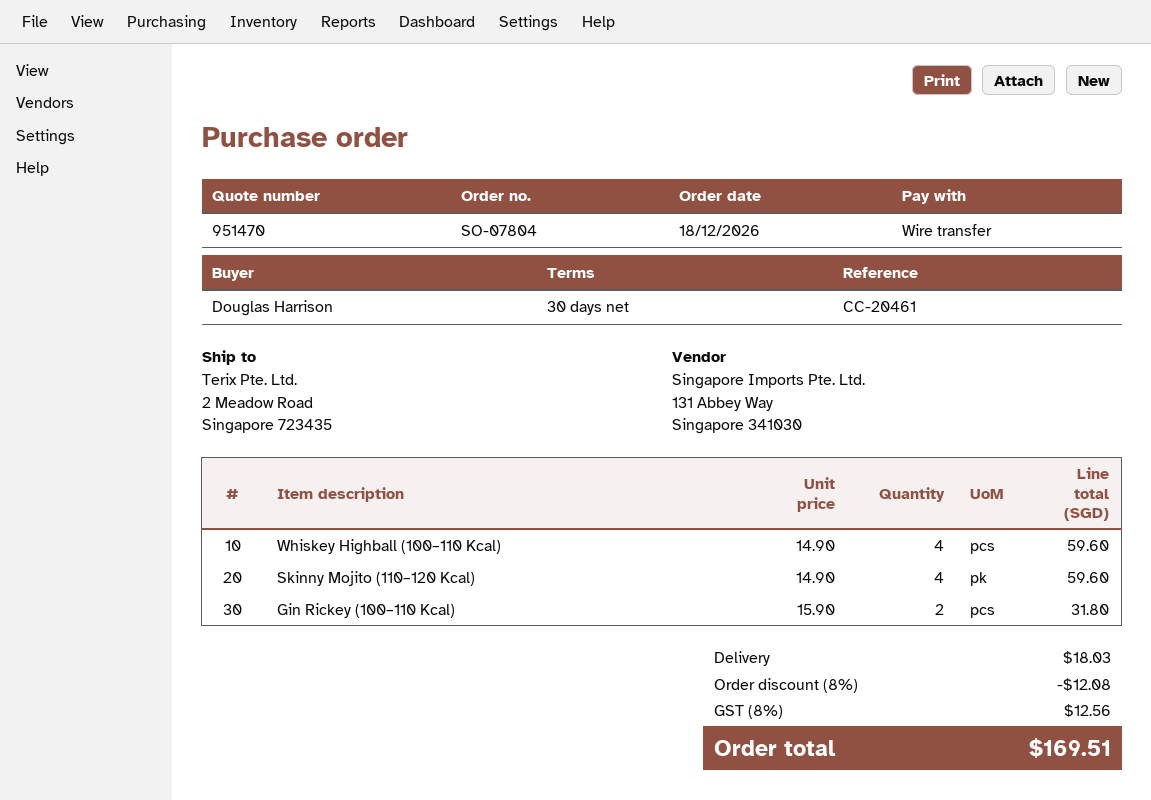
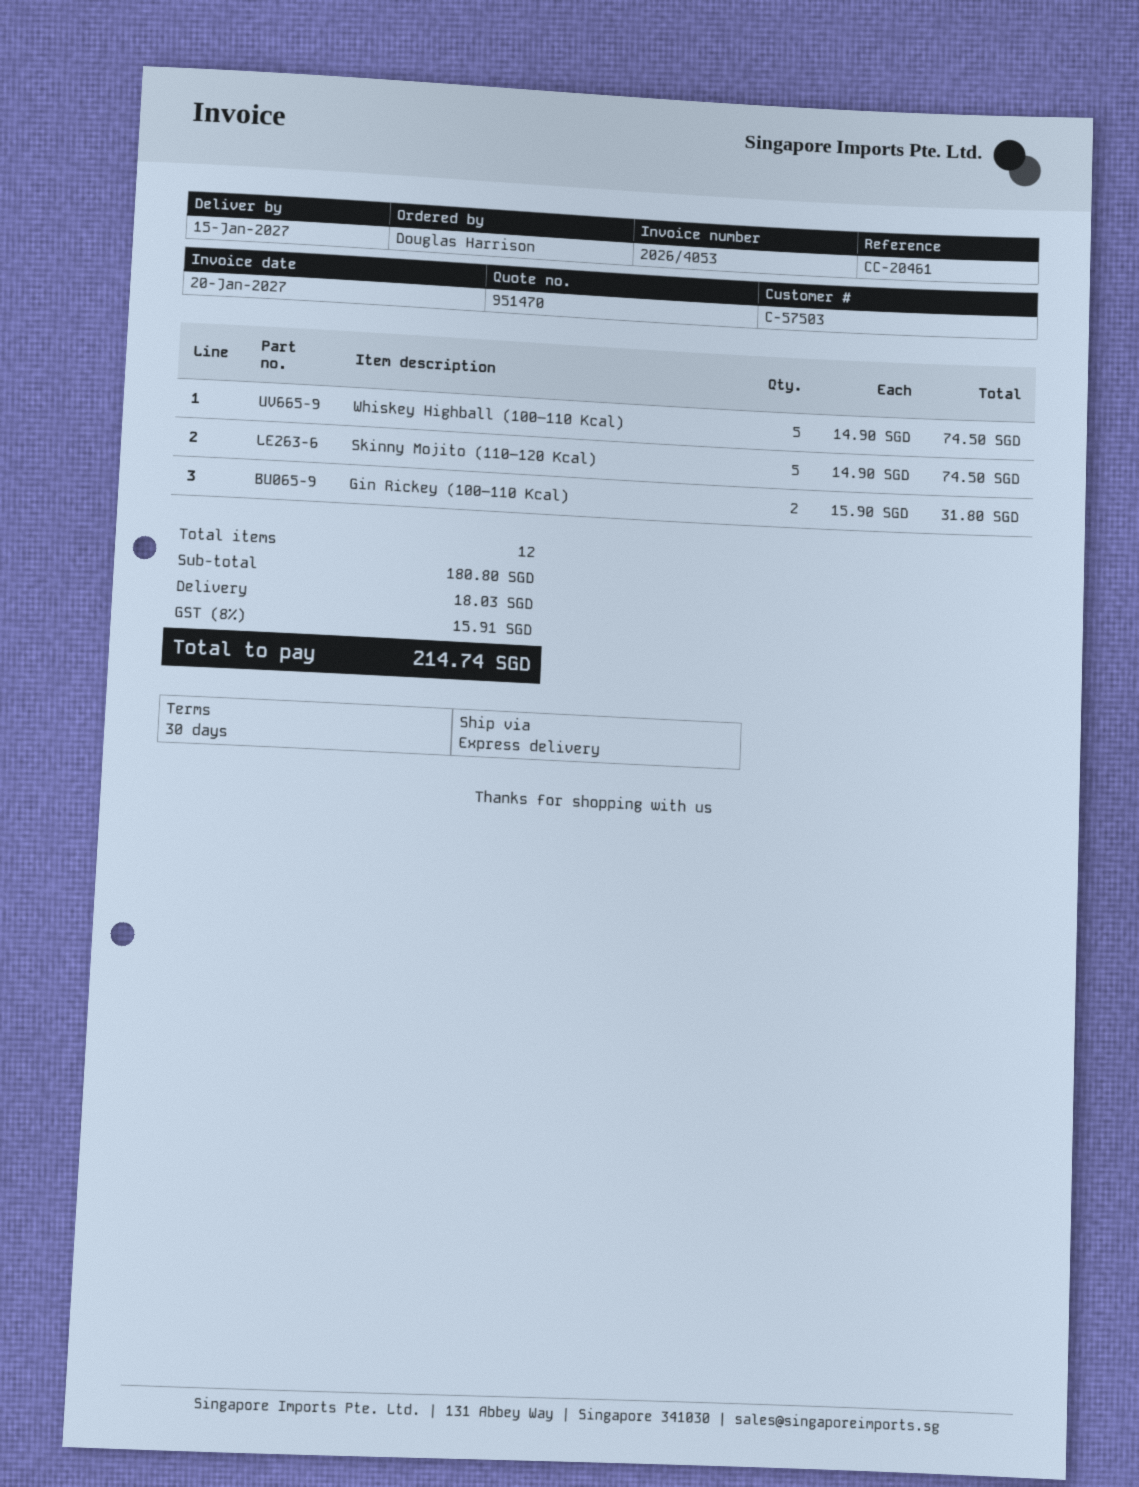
Whiskey Highball (100–110 Kcal): 4 x 14.90 = 59.60 -> 5 x 14.90 = 74.50
Skinny Mojito (110–120 Kcal): 4 x 14.90 = 59.60 -> 5 x 14.90 = 74.50
discount: 8% = 12.08 -> none
tax: 8% = 12.56 -> 8% = 15.91
total: 169.51 -> 214.74

